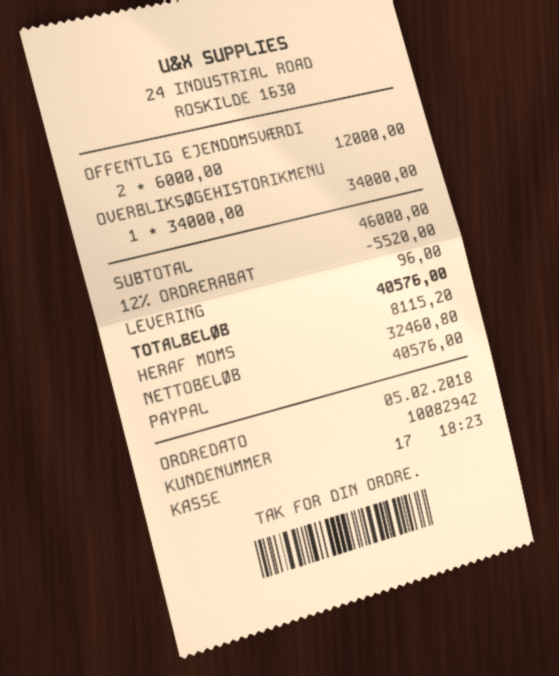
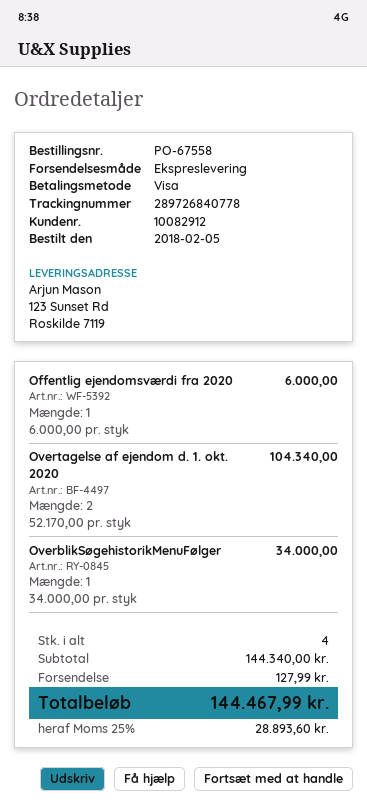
customer number: 10082942 -> 10082912
payment method: PayPal -> Visa
OFFENTLIG EJENDOMSVÆRDI: 2 x 6000.00 = 12000.00 -> 1 x 6000.00 = 6000.00
Overtagelse af ejendom d. 1. okt. 2020: none -> 2 x 52170.00 = 104340.00
subtotal: 46000.00 -> 144340.00
discount: 12% = 5520.00 -> none
shipping: 96.00 -> 127.99
tax: 8115.20 -> 28893.60
total: 40576.00 -> 144467.99

